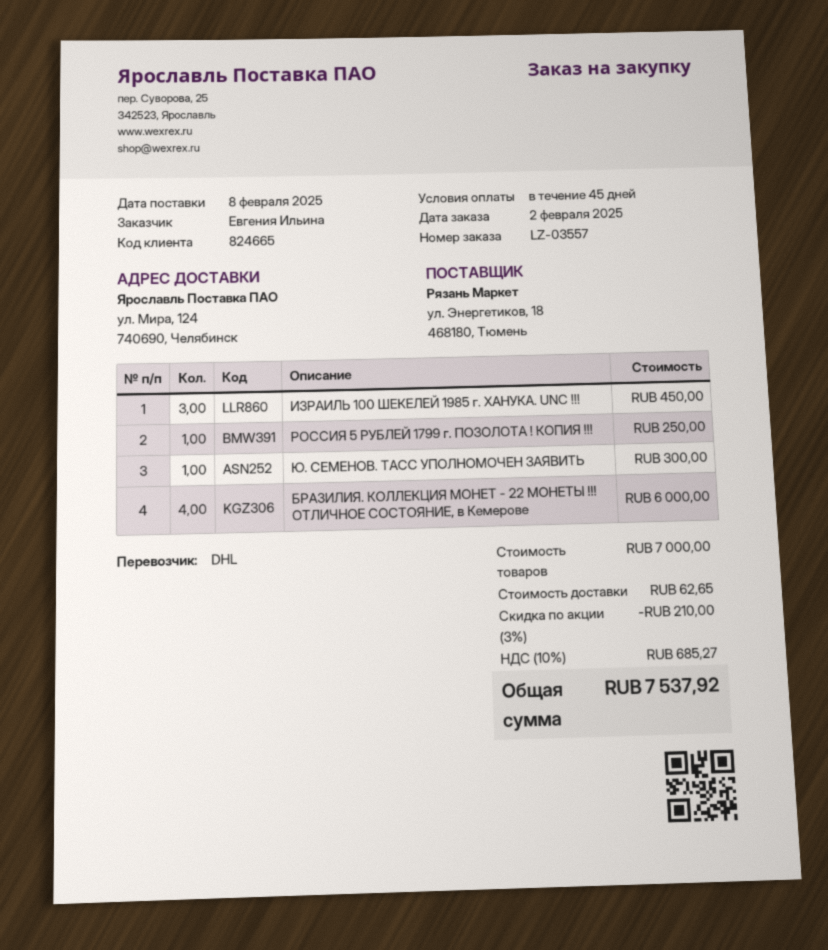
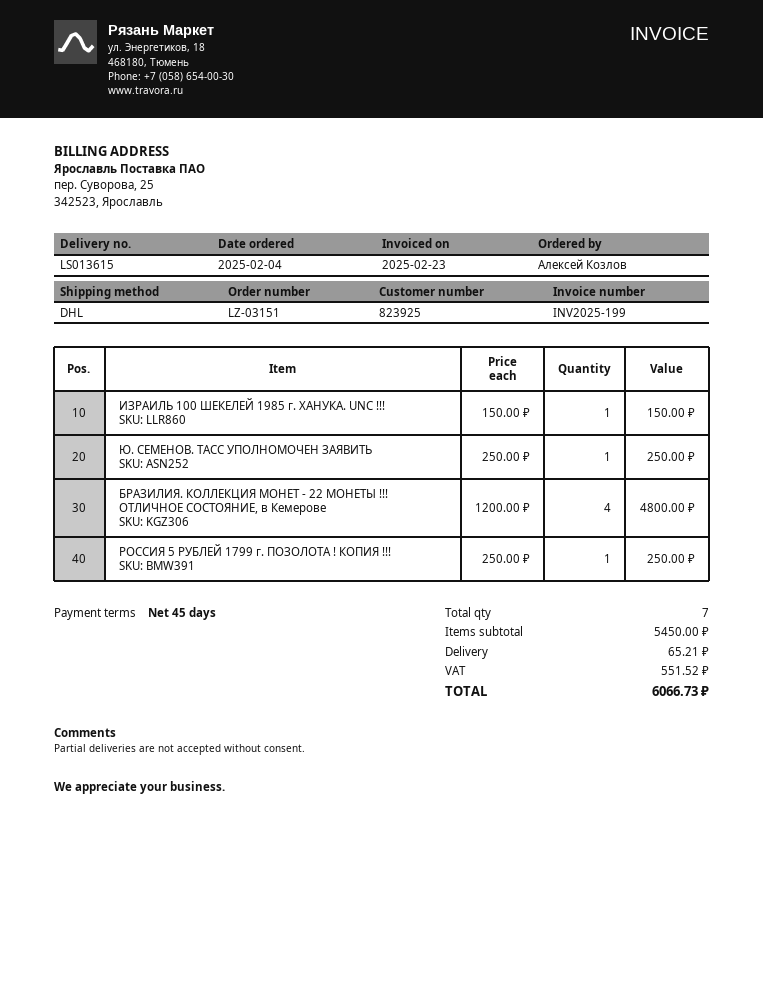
order number: LZ-03557 -> LZ-03151
order date: 2025-02-02 -> 2025-02-04
customer number: 824665 -> 823925
ordered by: Евгения Ильина -> Алексей Козлов
ИЗРАИЛЬ 100 ШЕКЕЛЕЙ 1985 г. ХАНУКА. UNC !!!: 3 for 450.00 -> 1 for 150.00
Ю. СЕМЕНОВ. ТАСС УПОЛНОМОЧЕН ЗАЯВИТЬ: 1 for 300.00 -> 1 for 250.00
БРАЗИЛИЯ. КОЛЛЕКЦИЯ МОНЕТ - 22 МОНЕТЫ !!! ОТЛИЧНОЕ СОСТОЯНИЕ, в Кемерове: 4 for 6000.00 -> 4 for 4800.00
subtotal: 7000.00 -> 5450.00
discount: 3% = 210.00 -> none
shipping: 62.65 -> 65.21
tax: 685.27 -> 551.52
total: 7537.92 -> 6066.73

